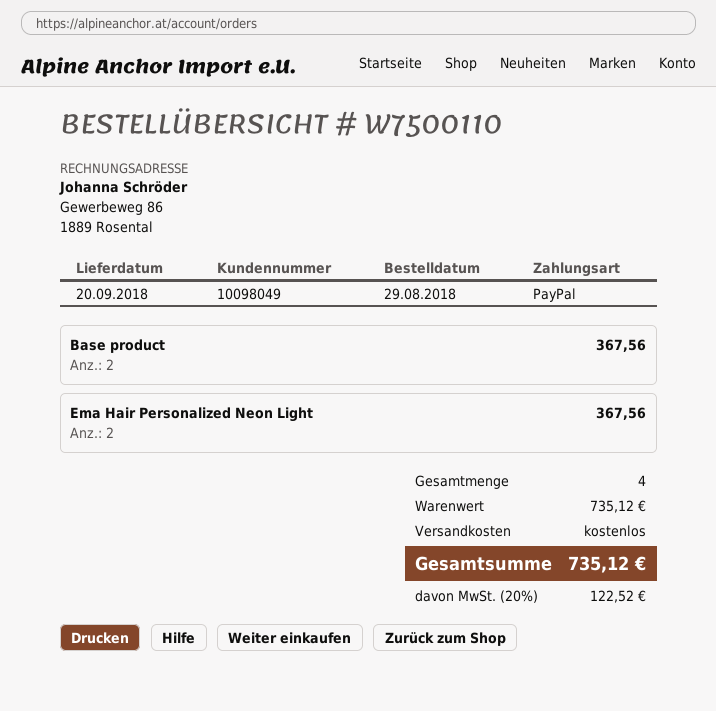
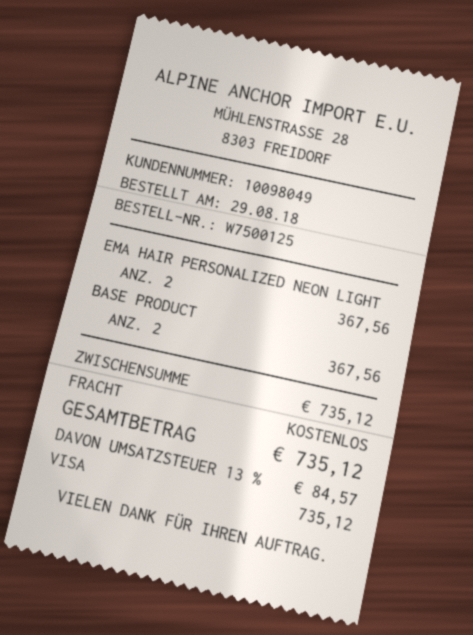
order number: W7500110 -> W7500125
payment method: PayPal -> Visa
tax: 20% = 122.52 -> 13% = 84.57

